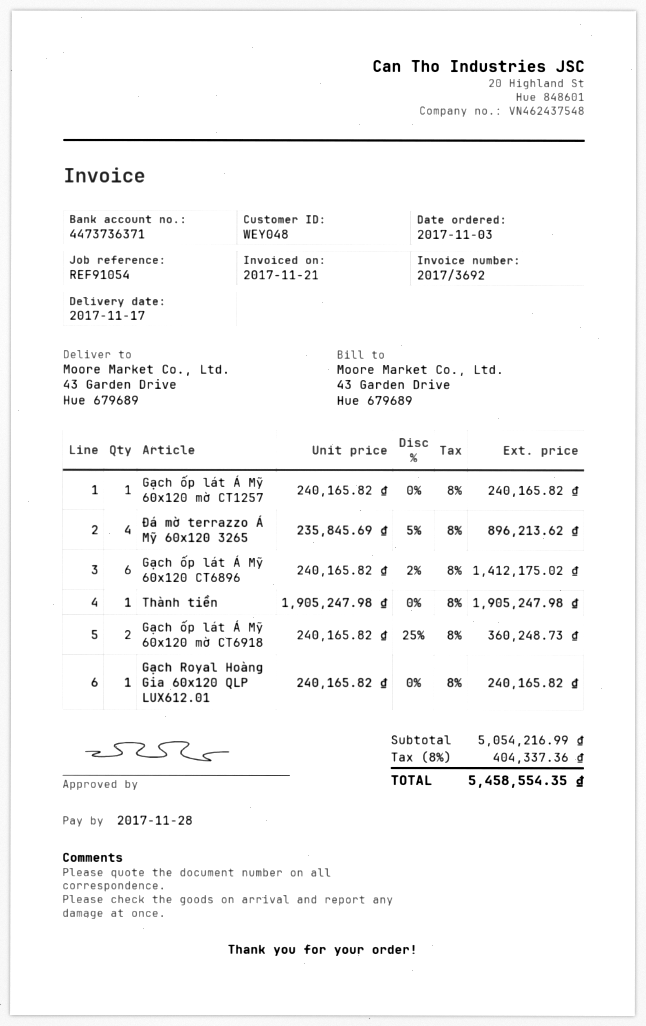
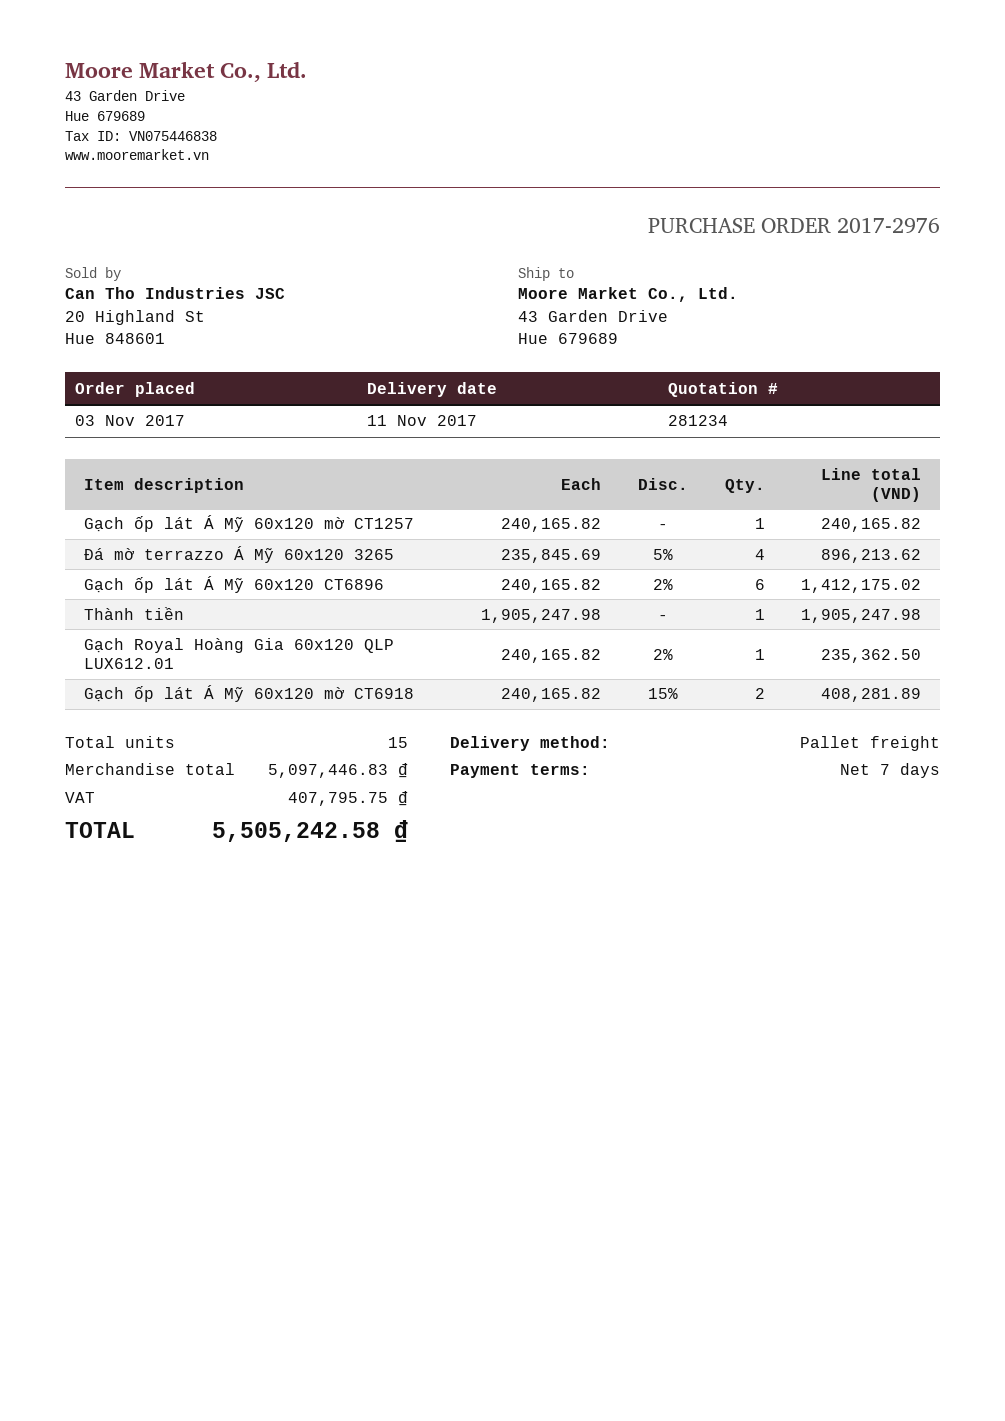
delivery date: 2017-11-17 -> 2017-11-11
Gạch ốp lát Á Mỹ 60x120 mờ CT6918: 2 x 240165.82 - 25% = 360248.73 -> 2 x 240165.82 - 15% = 408281.89
Gạch Royal Hoàng Gia 60x120 QLP LUX612.01: 1 x 240165.82 = 240165.82 -> 1 x 240165.82 - 2% = 235362.50
subtotal: 5054216.99 -> 5097446.83
tax: 404337.36 -> 407795.75
total: 5458554.35 -> 5505242.58

